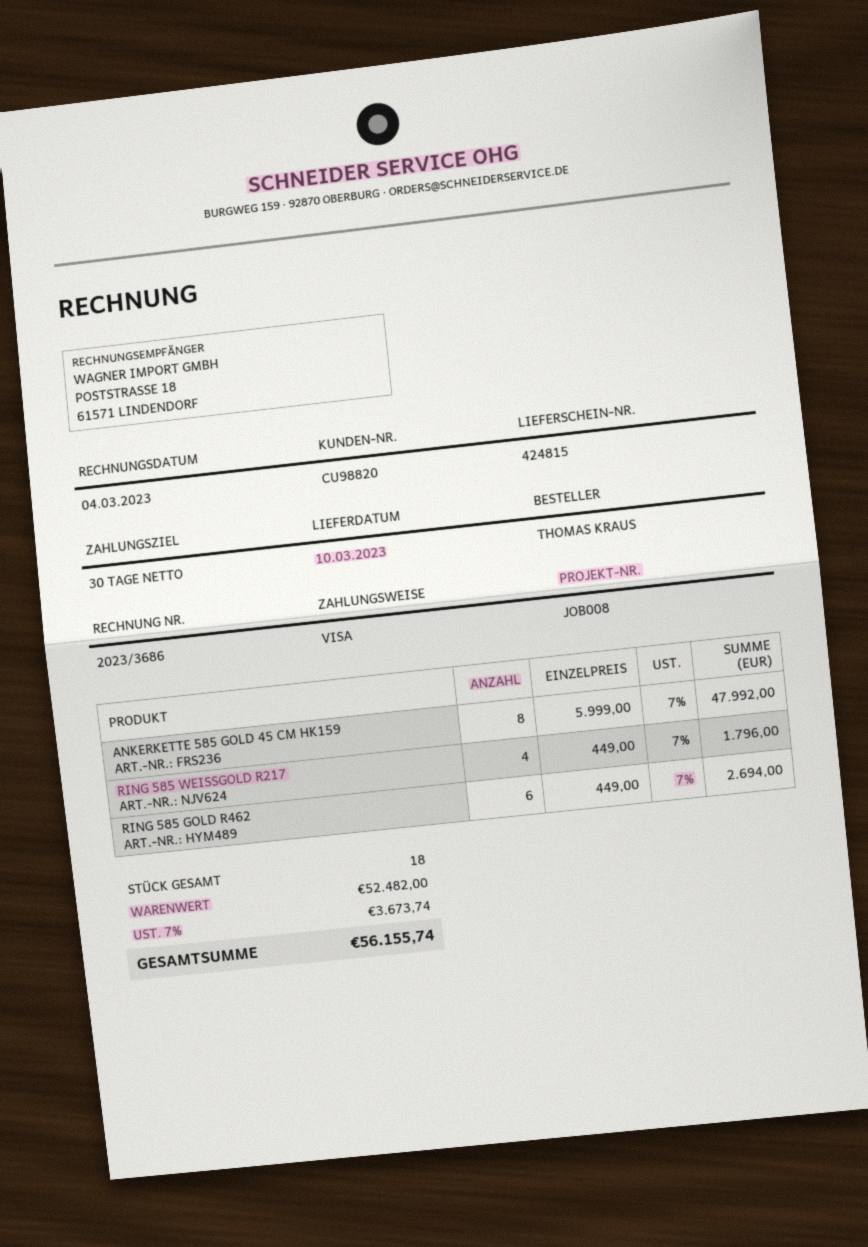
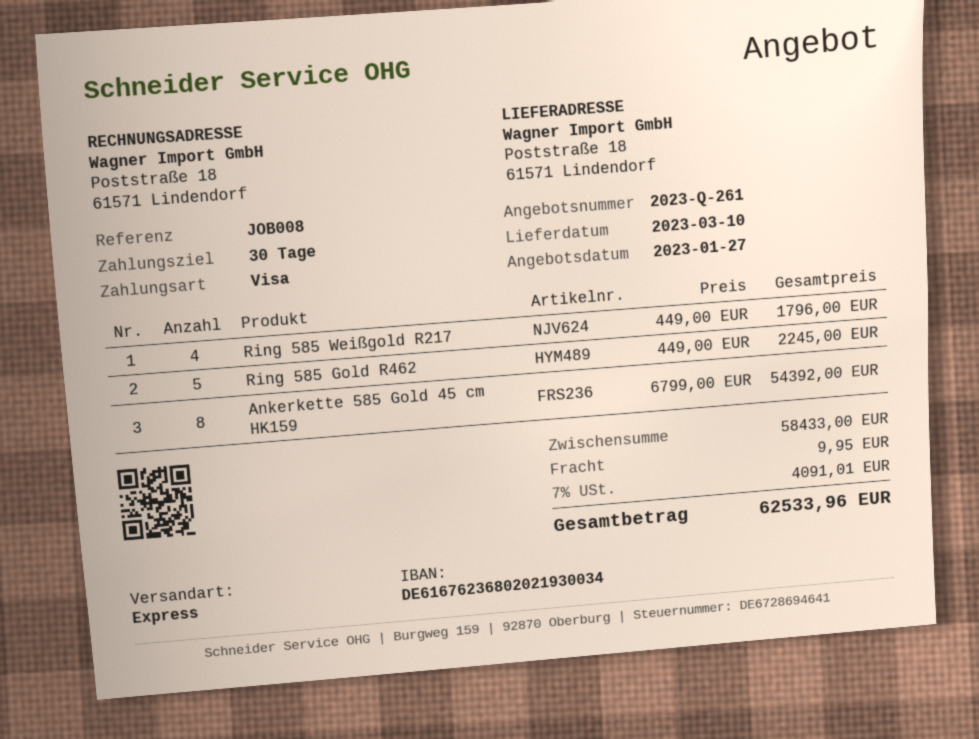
ANKERKETTE 585 GOLD 45 CM HK159: 8 x 5999.00 = 47992.00 -> 8 x 6799.00 = 54392.00
RING 585 GOLD R462: 6 x 449.00 = 2694.00 -> 5 x 449.00 = 2245.00
subtotal: 52482.00 -> 58433.00
shipping: none -> 9.95
tax: 7% = 3673.74 -> 7% = 4091.01
total: 56155.74 -> 62533.96

